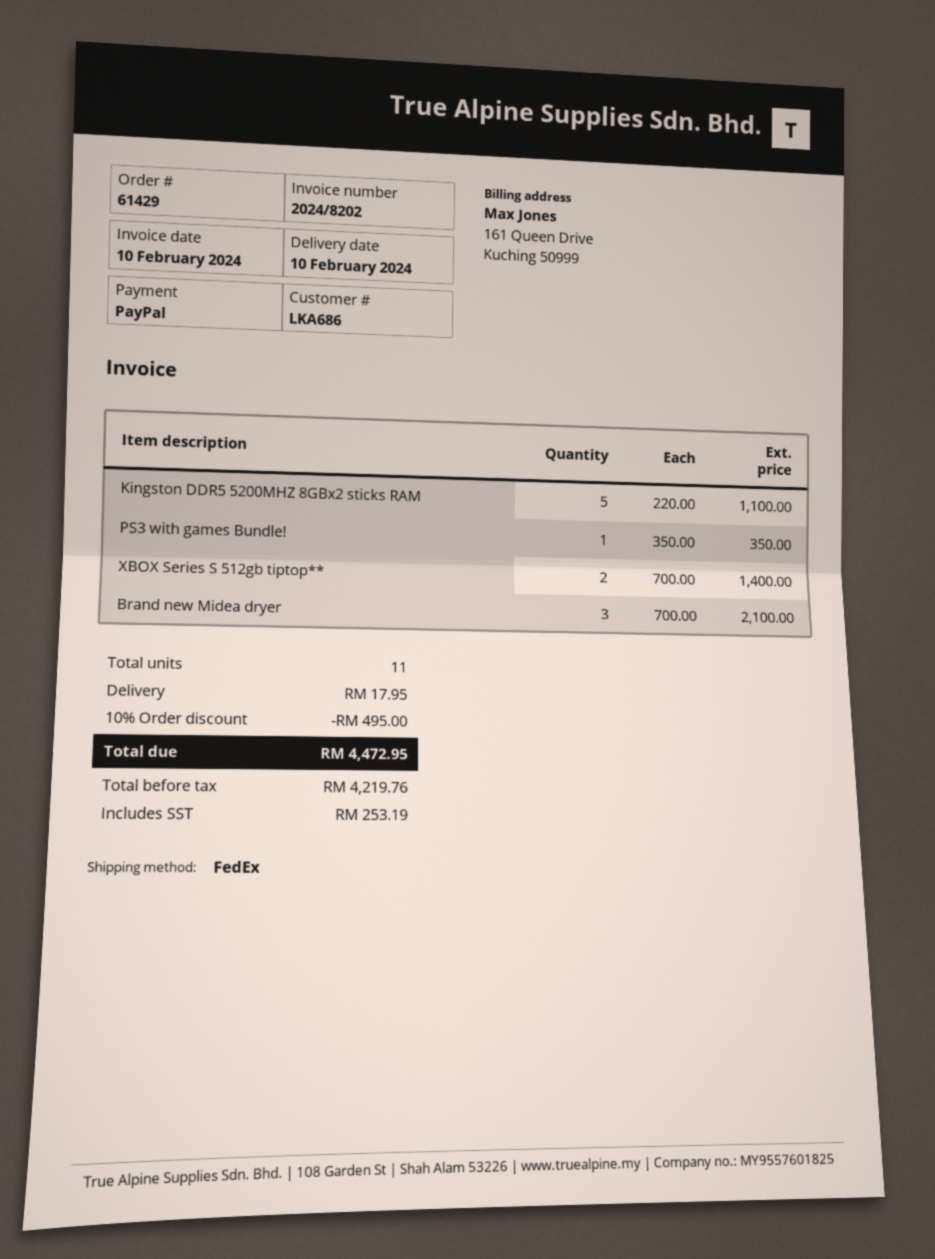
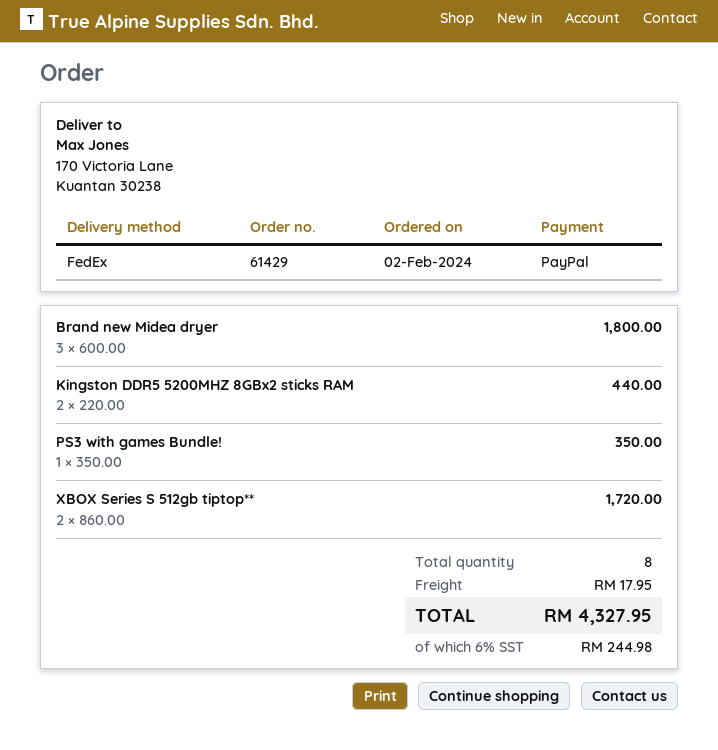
Kingston DDR5 5200MHZ 8GBx2 sticks RAM: 5 x 220.00 = 1100.00 -> 2 x 220.00 = 440.00
XBOX Series S 512gb tiptop**: 2 x 700.00 = 1400.00 -> 2 x 860.00 = 1720.00
Brand new Midea dryer: 3 x 700.00 = 2100.00 -> 3 x 600.00 = 1800.00
total quantity: 11 -> 8
discount: 10% = 495.00 -> none
tax: 253.19 -> 244.98
total: 4472.95 -> 4327.95

